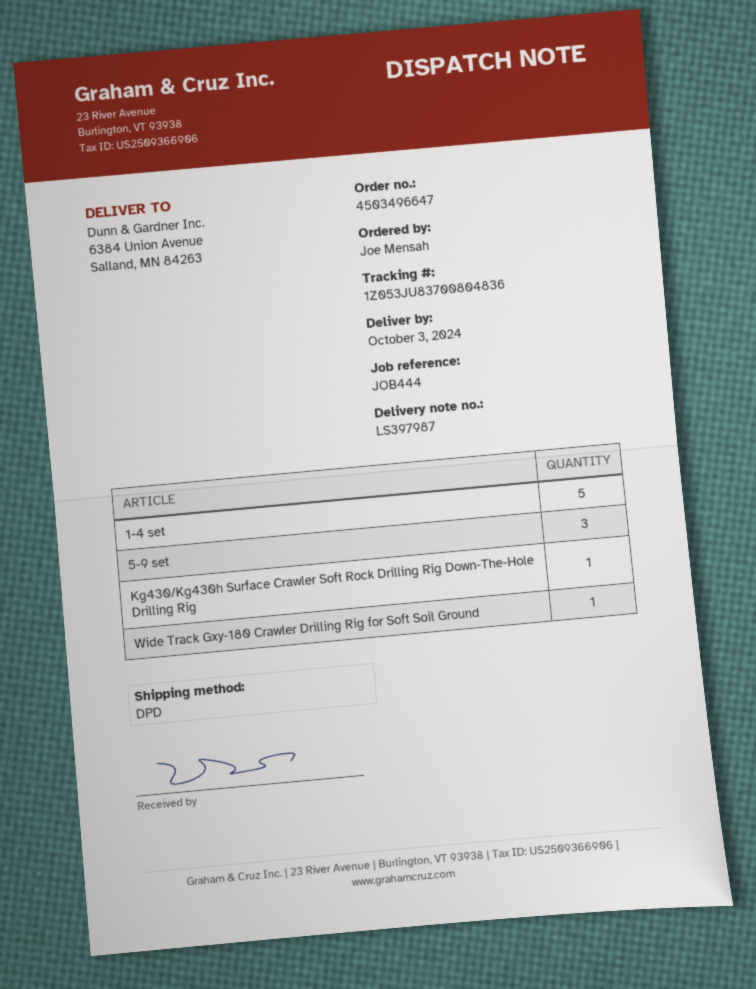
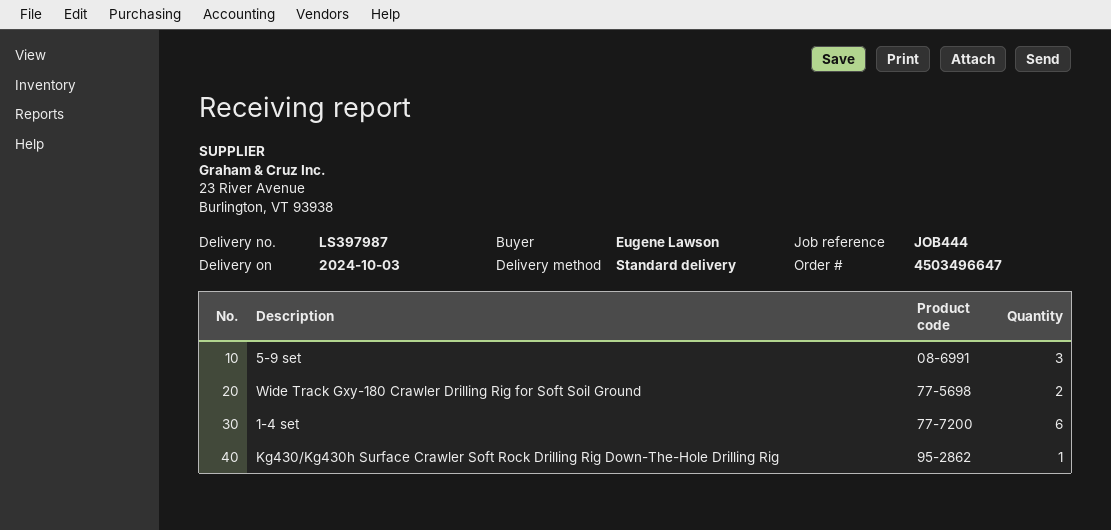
ordered by: Joe Mensah -> Eugene Lawson
shipping method: DPD -> standard
1-4 set: 5 -> 6
Wide Track Gxy-180 Crawler Drilling Rig for Soft Soil Ground: 1 -> 2

